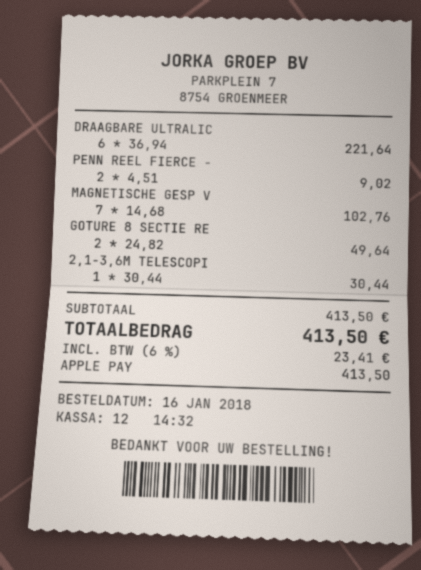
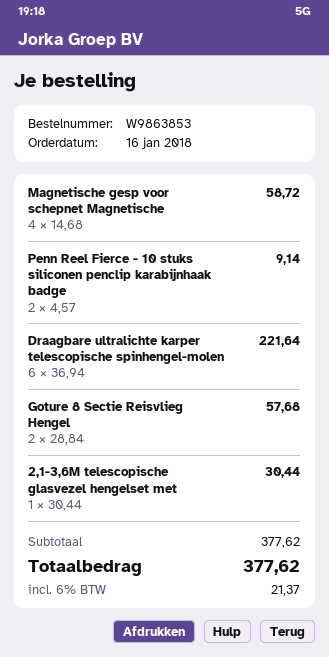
PENN REEL FIERCE -: 2 x 4.51 = 9.02 -> 2 x 4.57 = 9.14
MAGNETISCHE GESP V: 7 x 14.68 = 102.76 -> 4 x 14.68 = 58.72
GOTURE 8 SECTIE RE: 2 x 24.82 = 49.64 -> 2 x 28.84 = 57.68
subtotal: 413.50 -> 377.62
tax: 6% = 23.41 -> 6% = 21.37
total: 413.50 -> 377.62

